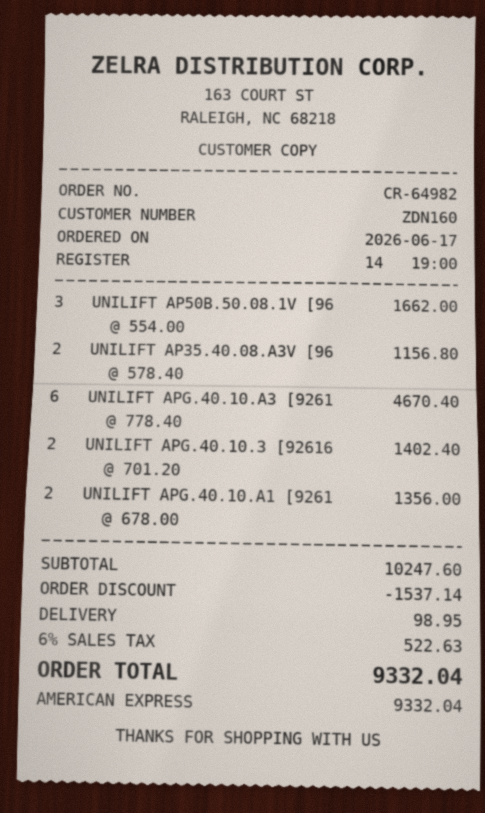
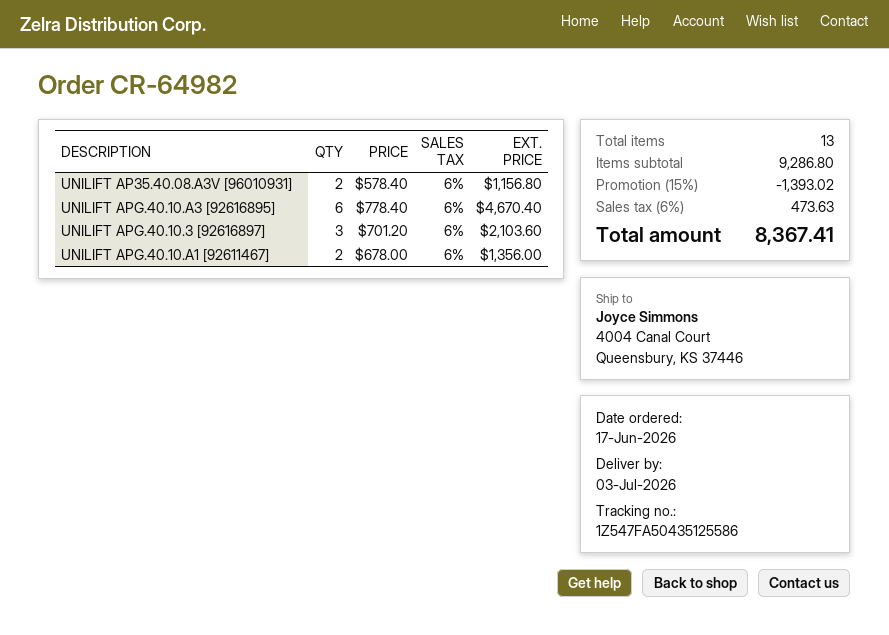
UNILIFT AP50B.50.08.1V [96: 3 x 554.00 = 1662.00 -> none
UNILIFT APG.40.10.3 [92616: 2 x 701.20 = 1402.40 -> 3 x 701.20 = 2103.60
subtotal: 10247.60 -> 9286.80
discount: 1537.14 -> 1393.02
shipping: 98.95 -> none
tax: 6% = 522.63 -> 6% = 473.63
total: 9332.04 -> 8367.41

